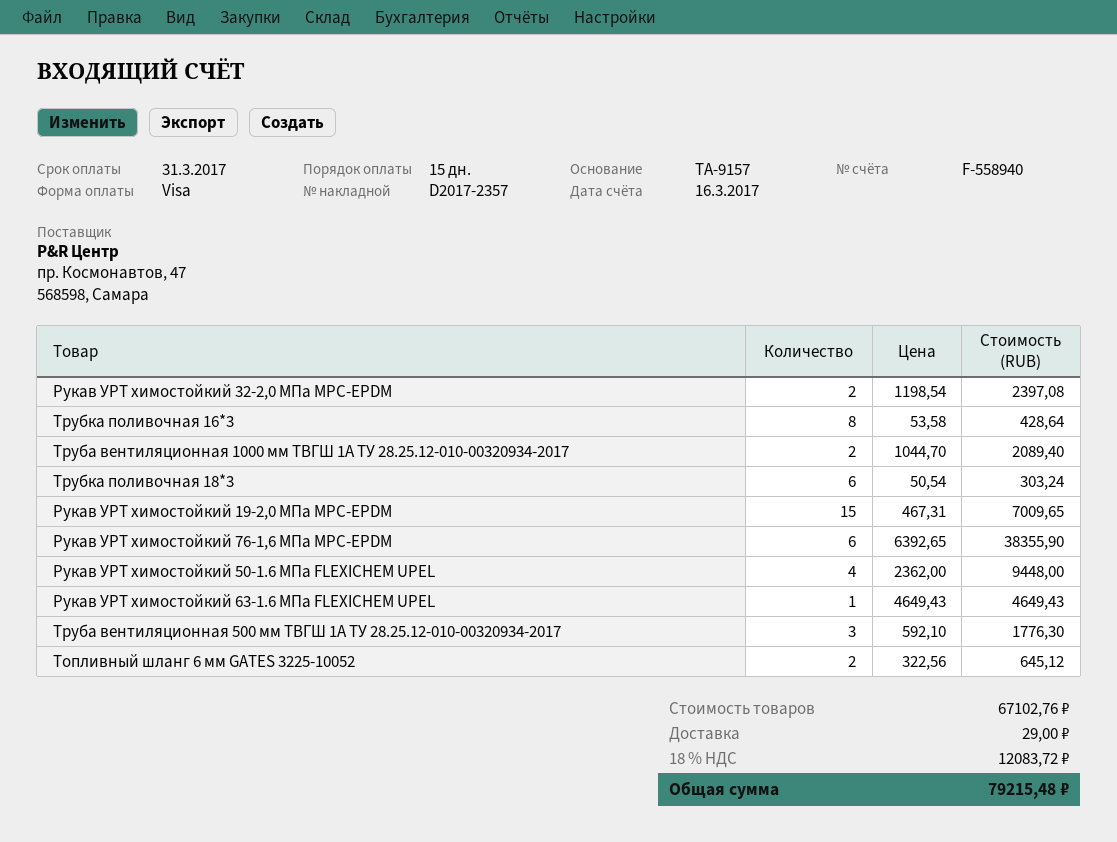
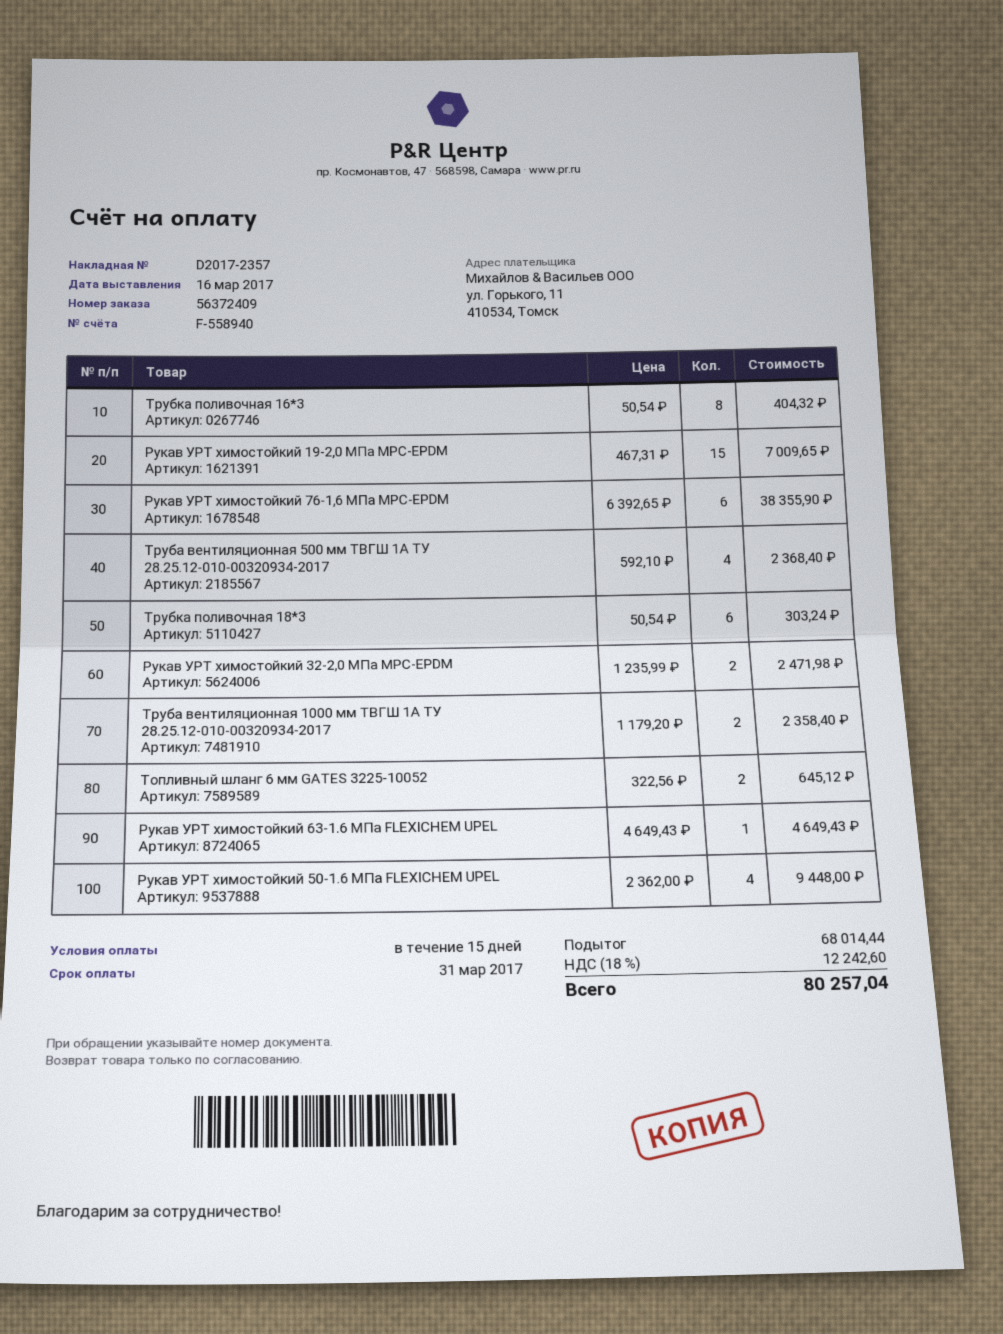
Рукав УРТ химостойкий 32-2,0 МПа MPC-EPDM: 2 x 1198.54 = 2397.08 -> 2 x 1235.99 = 2471.98
Трубка поливочная 16*3: 8 x 53.58 = 428.64 -> 8 x 50.54 = 404.32
Труба вентиляционная 1000 мм ТВГШ 1А ТУ 28.25.12-010-00320934-2017: 2 x 1044.70 = 2089.40 -> 2 x 1179.20 = 2358.40
Труба вентиляционная 500 мм ТВГШ 1А ТУ 28.25.12-010-00320934-2017: 3 x 592.10 = 1776.30 -> 4 x 592.10 = 2368.40
subtotal: 67102.76 -> 68014.44
shipping: 29.00 -> none
tax: 18% = 12083.72 -> 18% = 12242.60
total: 79215.48 -> 80257.04

